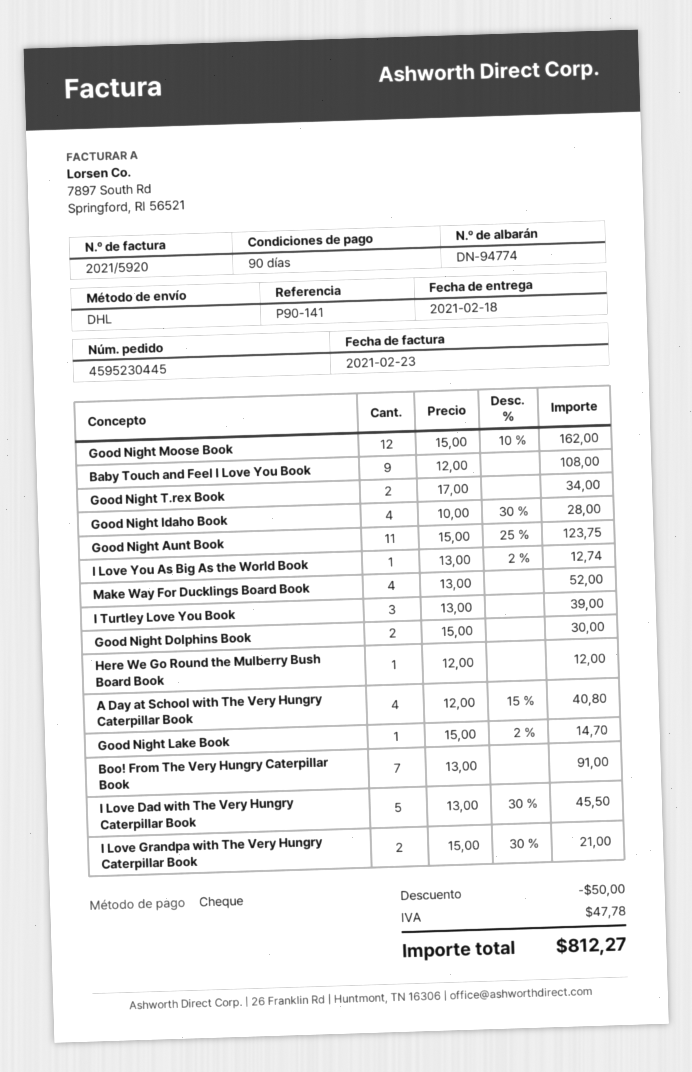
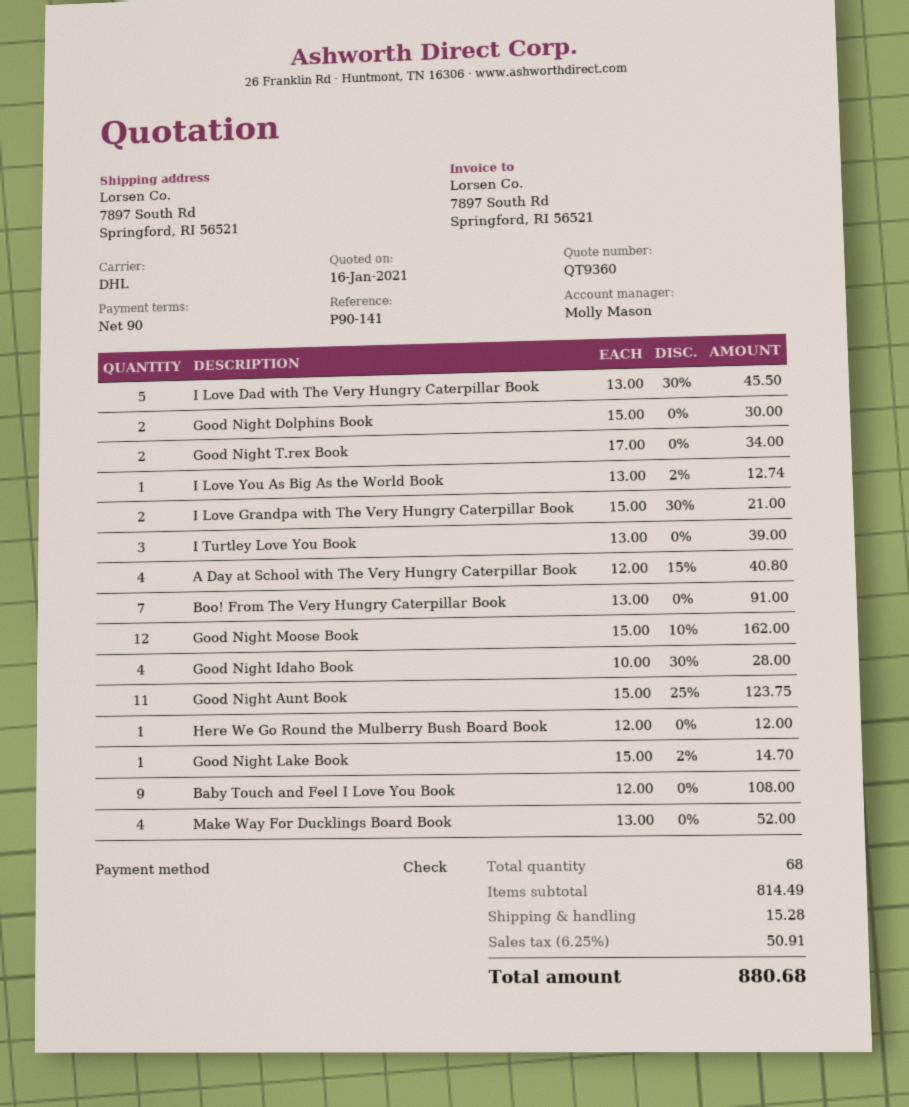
discount: 50.00 -> none
shipping: none -> 15.28
tax: 47.78 -> 50.91
total: 812.27 -> 880.68

